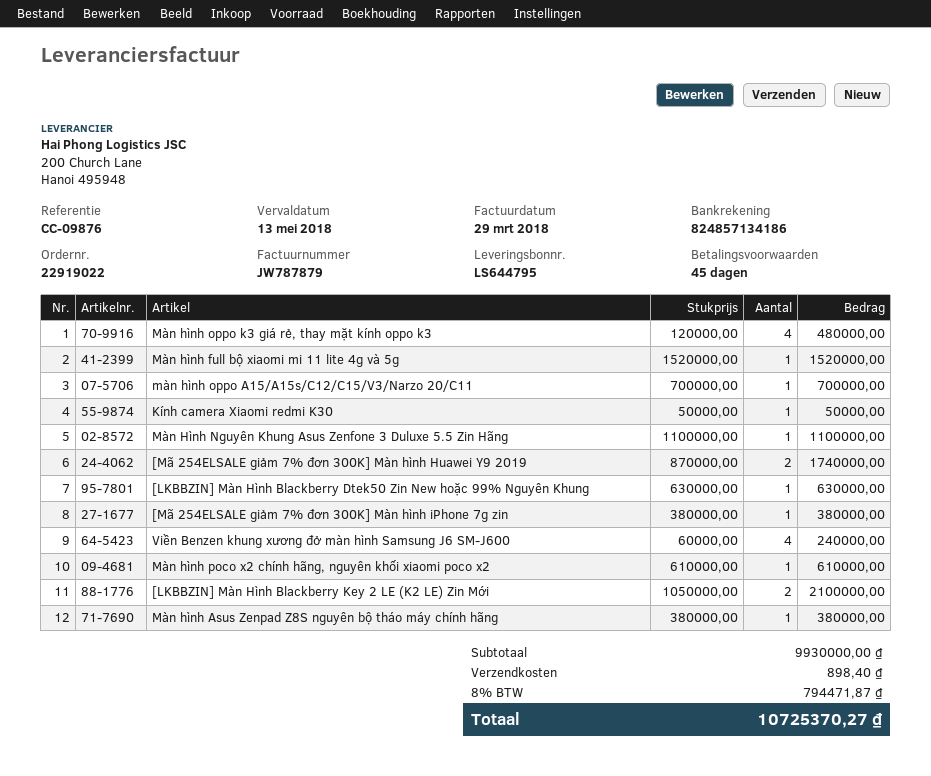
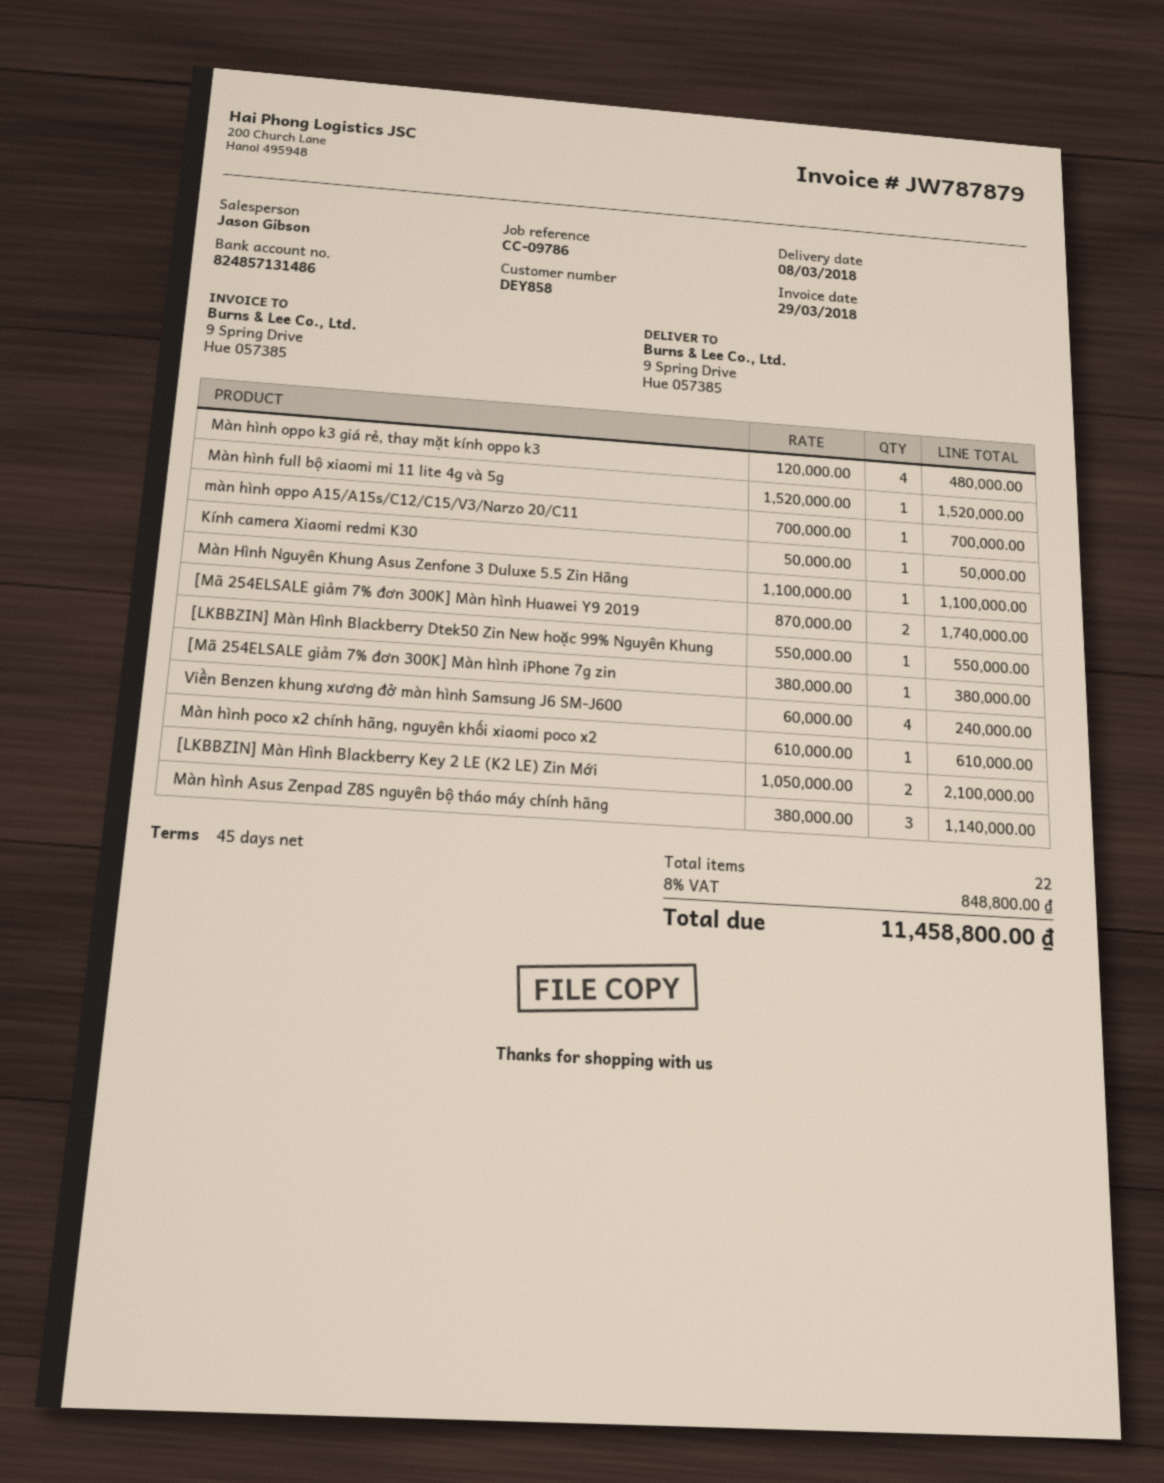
reference: CC-09876 -> CC-09786
bank account: 824857134186 -> 824857131486
[LKBBZIN] Màn Hình Blackberry Dtek50 Zin New hoặc 99% Nguyên Khung: 1 x 630000.00 = 630000.00 -> 1 x 550000.00 = 550000.00
Màn hình Asus Zenpad Z8S nguyên bộ tháo máy chính hãng: 1 x 380000.00 = 380000.00 -> 3 x 380000.00 = 1140000.00
shipping: 898.40 -> none
tax: 8% = 794471.87 -> 8% = 848800.00
total: 10725370.27 -> 11458800.00

